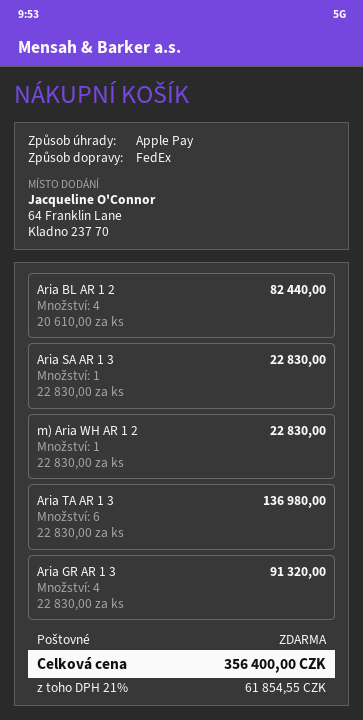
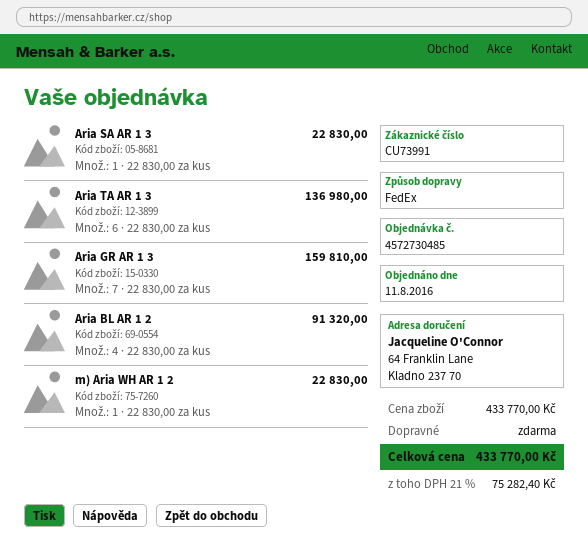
Aria BL AR 1 2: 4 x 20610.00 = 82440.00 -> 4 x 22830.00 = 91320.00
Aria GR AR 1 3: 4 x 22830.00 = 91320.00 -> 7 x 22830.00 = 159810.00
tax: 21% = 61854.55 -> 21% = 75282.40
total: 356400.00 -> 433770.00

